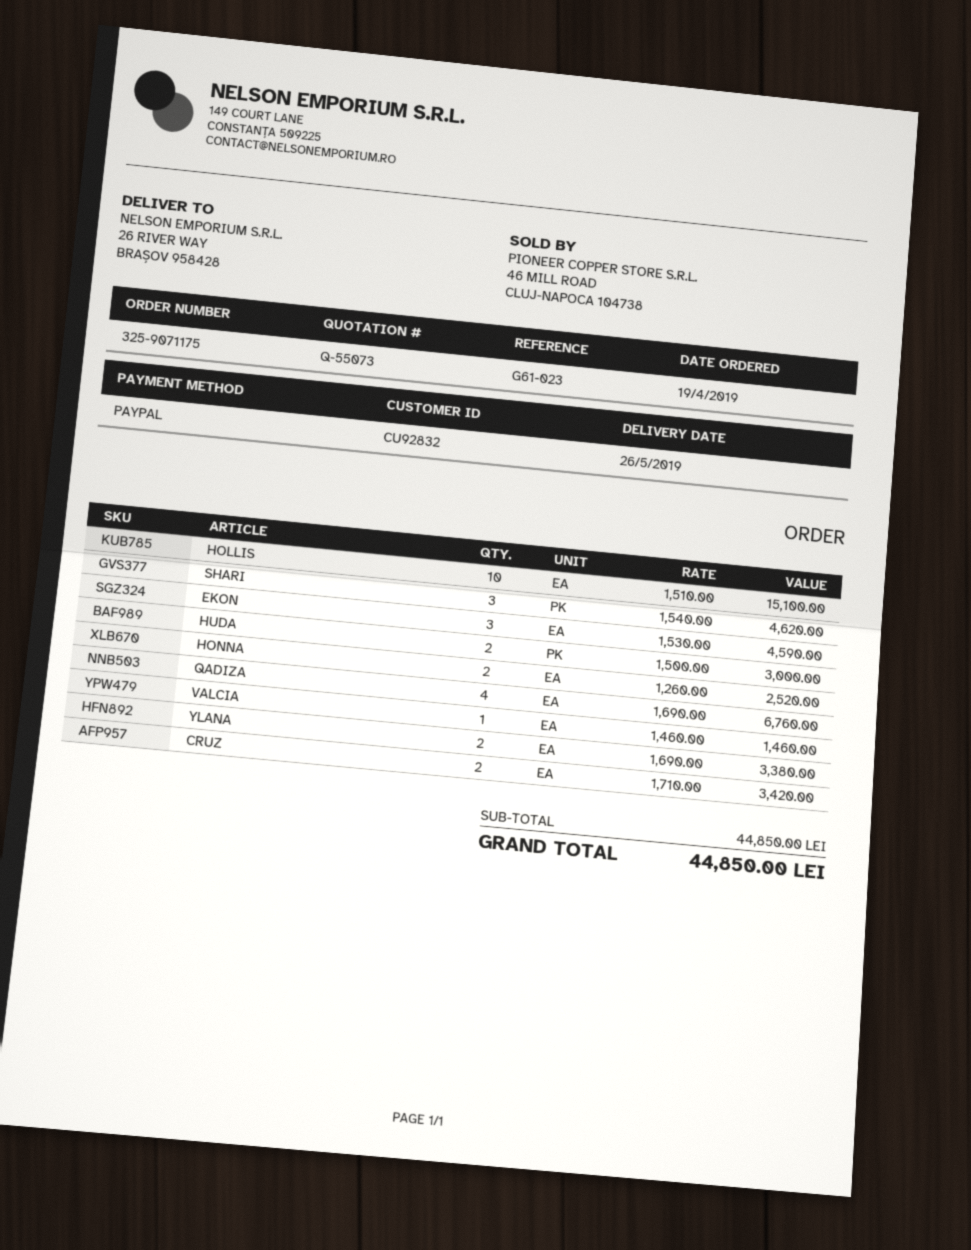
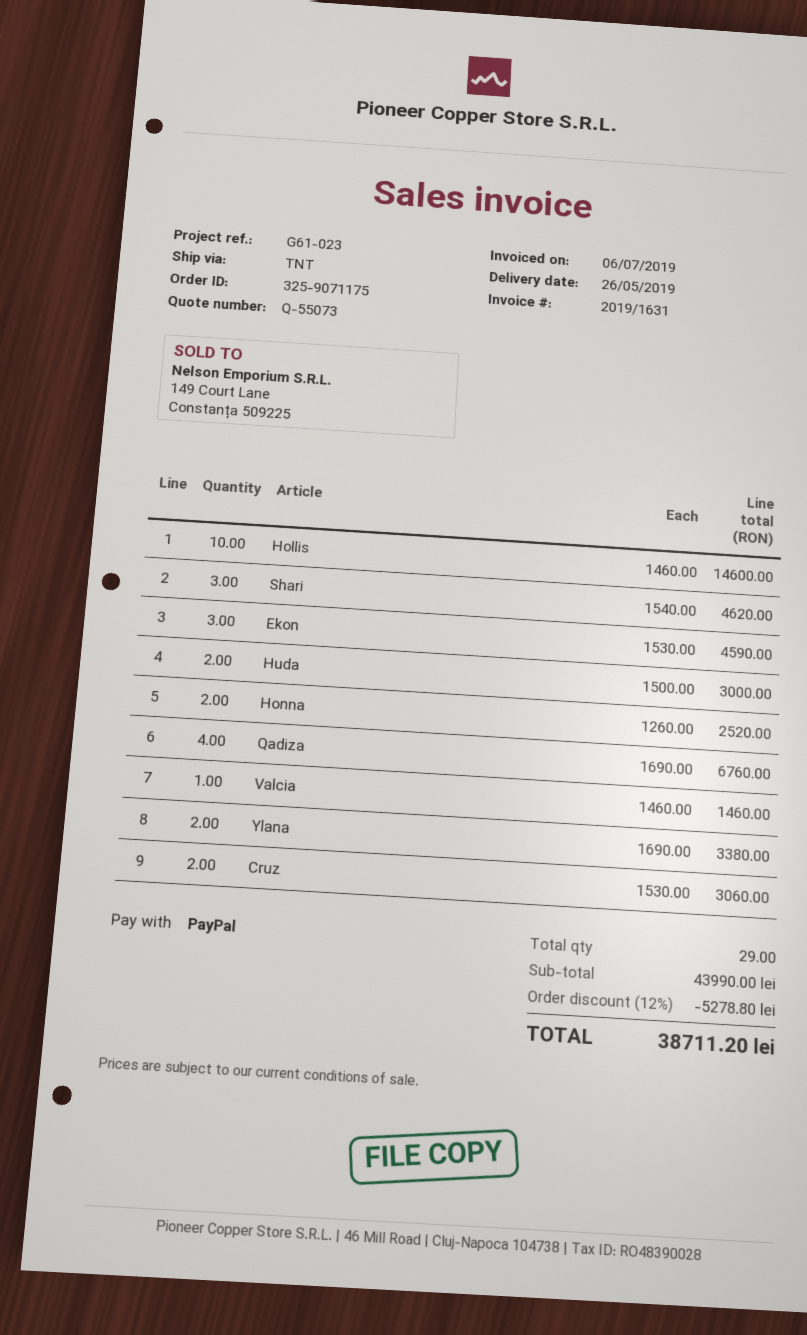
HOLLIS: 10 x 1510.00 = 15100.00 -> 10 x 1460.00 = 14600.00
CRUZ: 2 x 1710.00 = 3420.00 -> 2 x 1530.00 = 3060.00
subtotal: 44850.00 -> 43990.00
discount: none -> 12% = 5278.80
total: 44850.00 -> 38711.20

